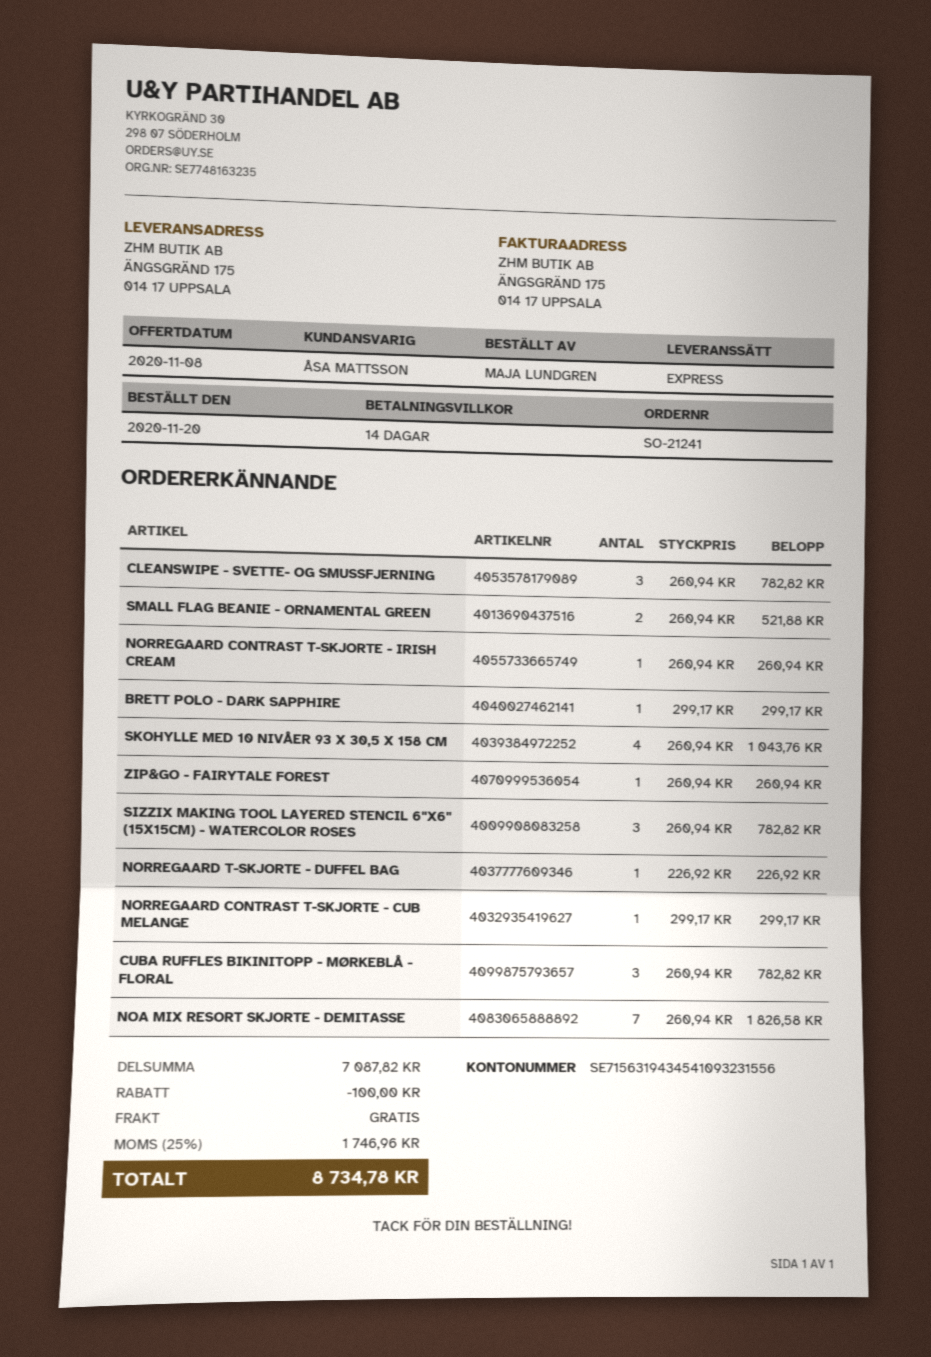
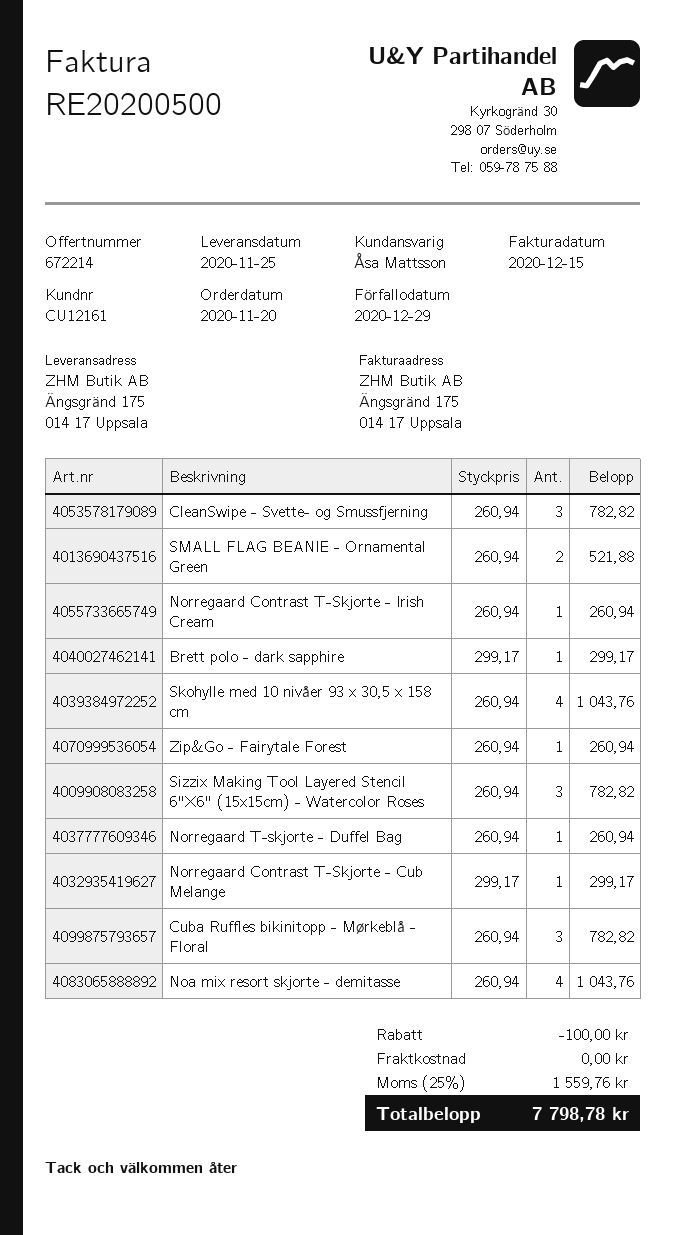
NORREGAARD T-SKJORTE - DUFFEL BAG: 1 x 226.92 = 226.92 -> 1 x 260.94 = 260.94
NOA MIX RESORT SKJORTE - DEMITASSE: 7 x 260.94 = 1826.58 -> 4 x 260.94 = 1043.76
tax: 25% = 1746.96 -> 25% = 1559.76
total: 8734.78 -> 7798.78

